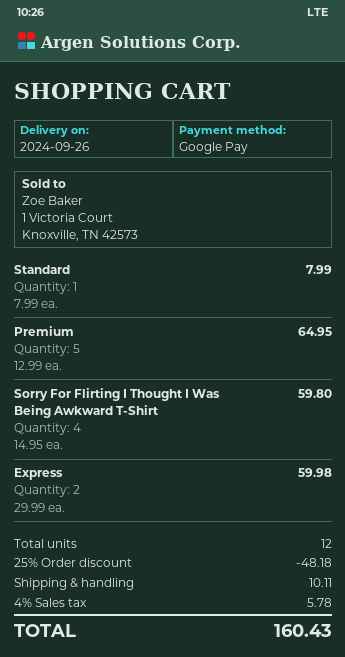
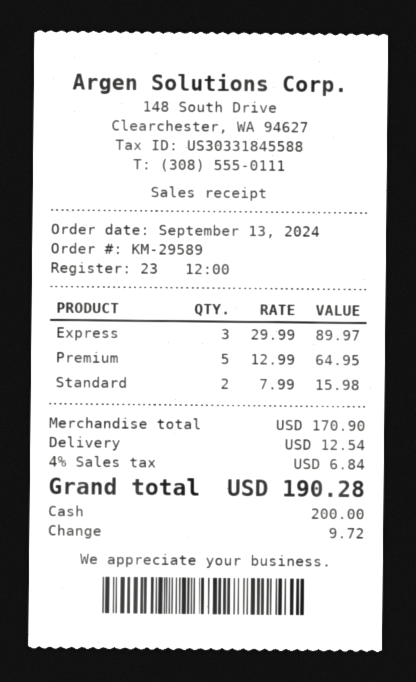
payment method: Google Pay -> cash
Standard: 1 x 7.99 = 7.99 -> 2 x 7.99 = 15.98
Sorry For Flirting I Thought I Was Being Awkward T-Shirt: 4 x 14.95 = 59.80 -> none
Express: 2 x 29.99 = 59.98 -> 3 x 29.99 = 89.97
discount: 25% = 48.18 -> none
shipping: 10.11 -> 12.54
tax: 4% = 5.78 -> 4% = 6.84
total: 160.43 -> 190.28

